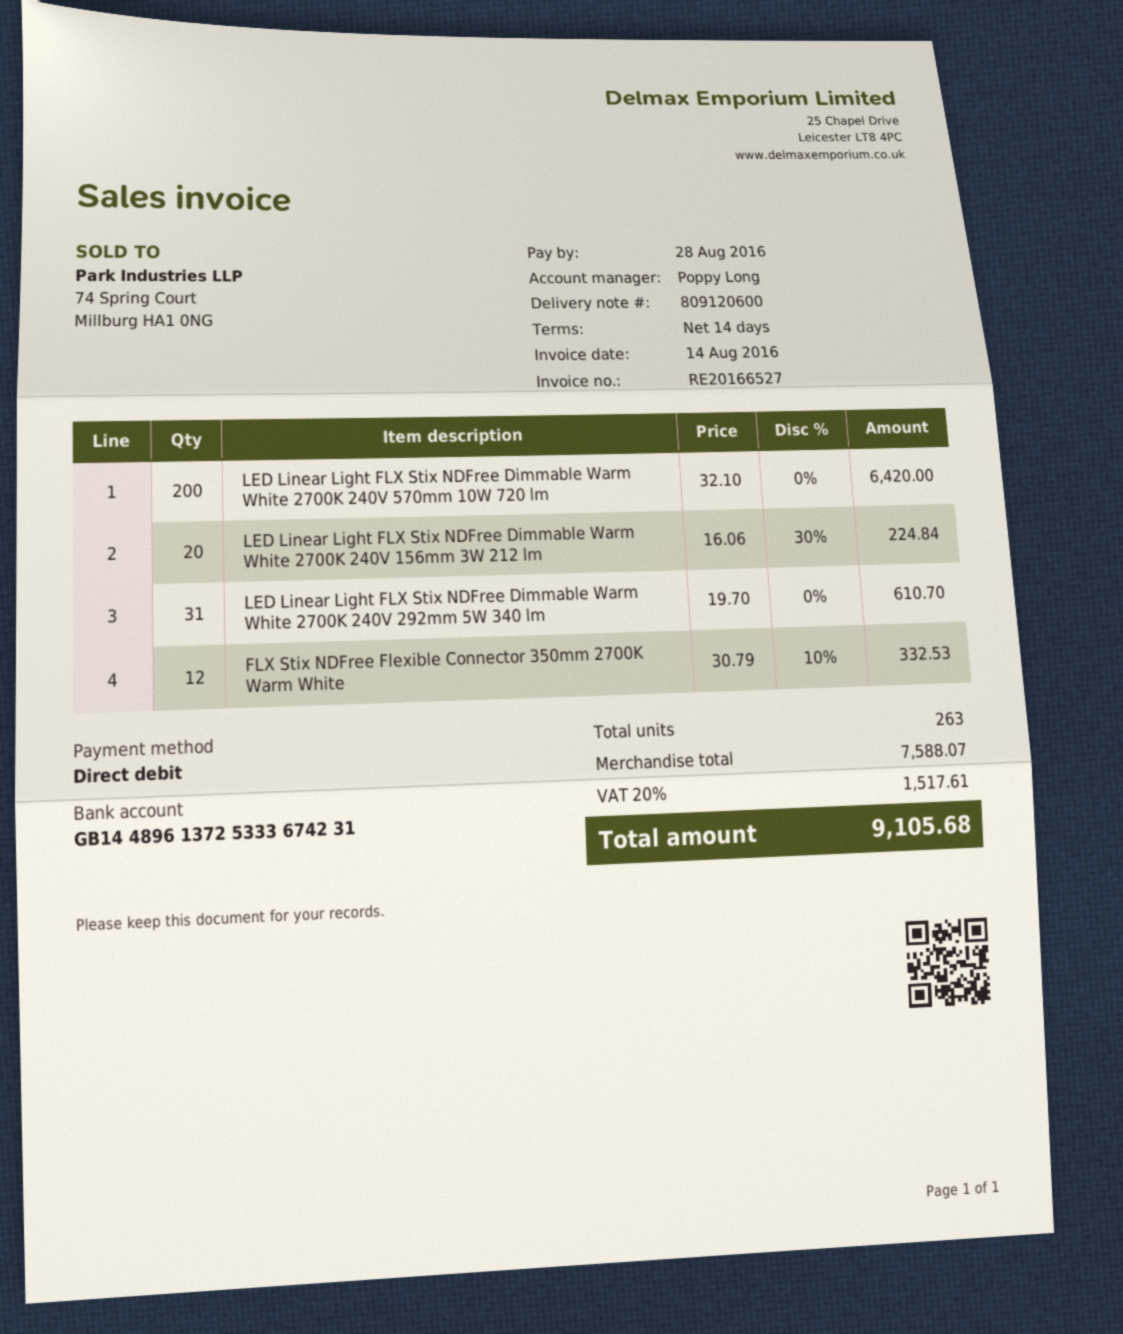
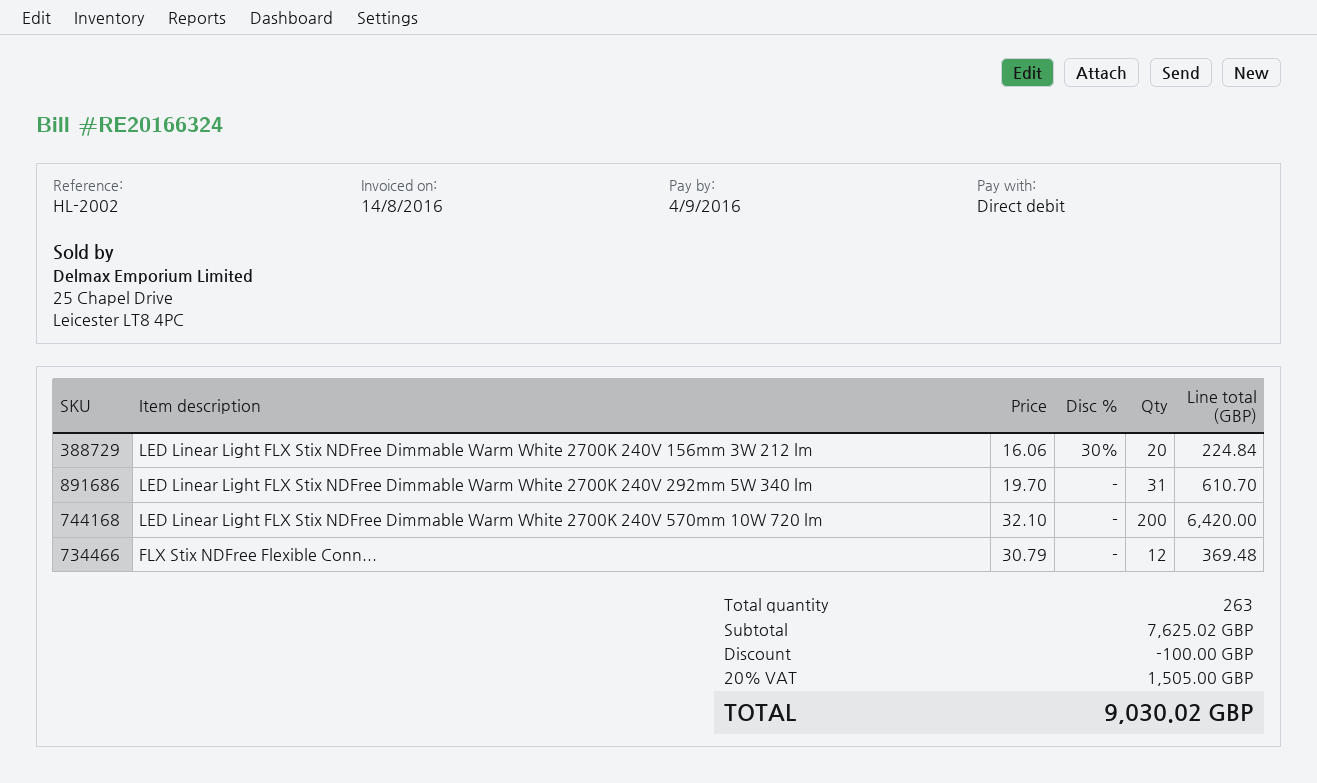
invoice number: RE20166527 -> RE20166324
due date: 2016-08-28 -> 2016-09-04
FLX Stix NDFree Flexible Connector 350mm 2700K Warm White: 12 x 30.79 - 10% = 332.53 -> 12 x 30.79 = 369.48
subtotal: 7588.07 -> 7625.02
discount: none -> 100.00
tax: 20% = 1517.61 -> 20% = 1505.00
total: 9105.68 -> 9030.02

